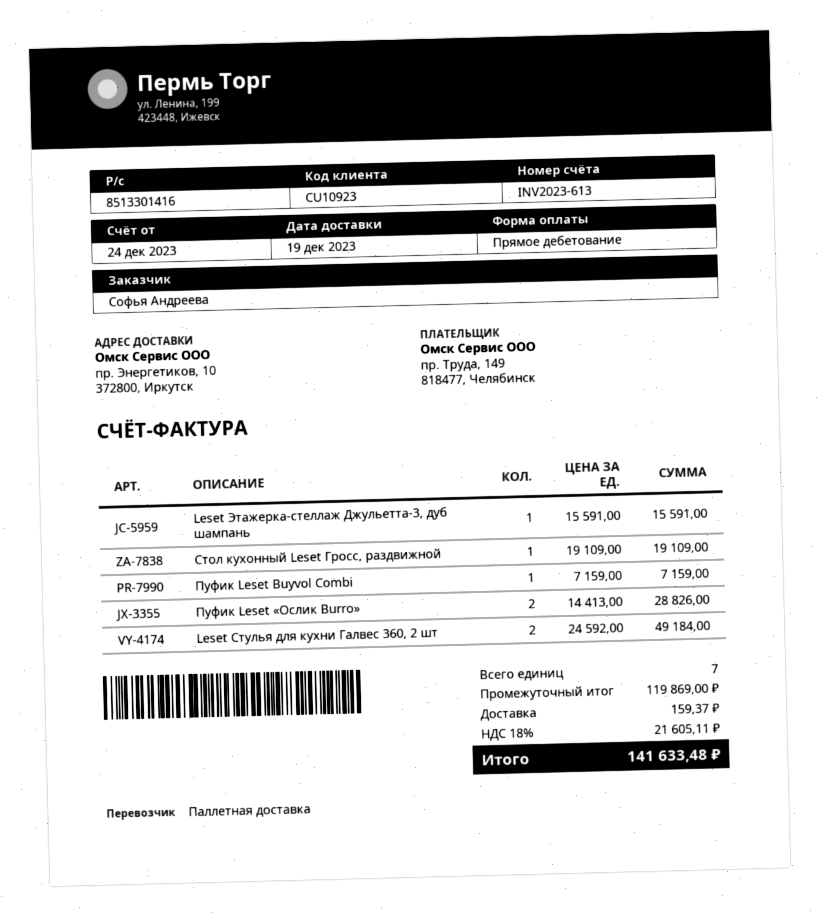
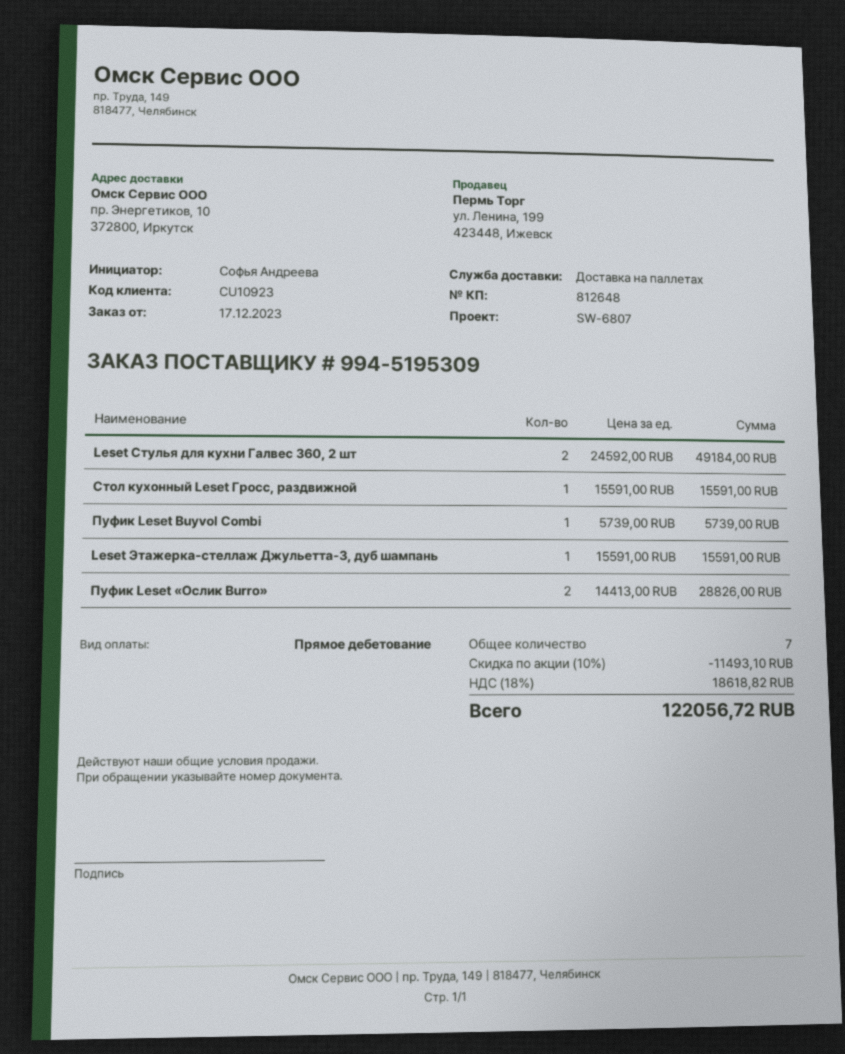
Стол кухонный Leset Гросс, раздвижной: 1 x 19109.00 = 19109.00 -> 1 x 15591.00 = 15591.00
Пуфик Leset Buyvol Combi: 1 x 7159.00 = 7159.00 -> 1 x 5739.00 = 5739.00
discount: none -> 10% = 11493.10
shipping: 159.37 -> none
tax: 18% = 21605.11 -> 18% = 18618.82
total: 141633.48 -> 122056.72

